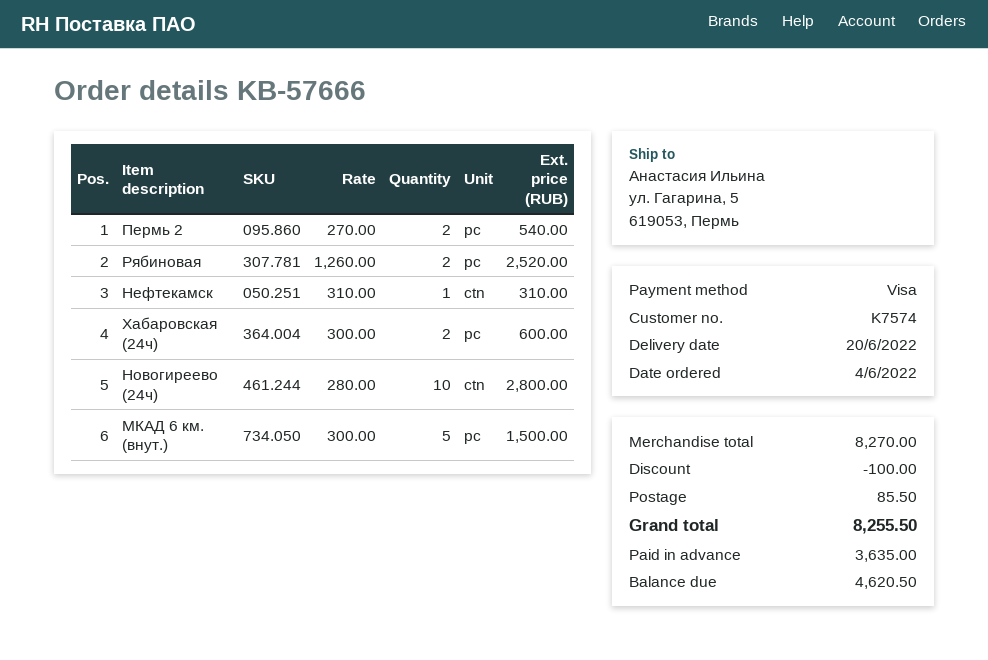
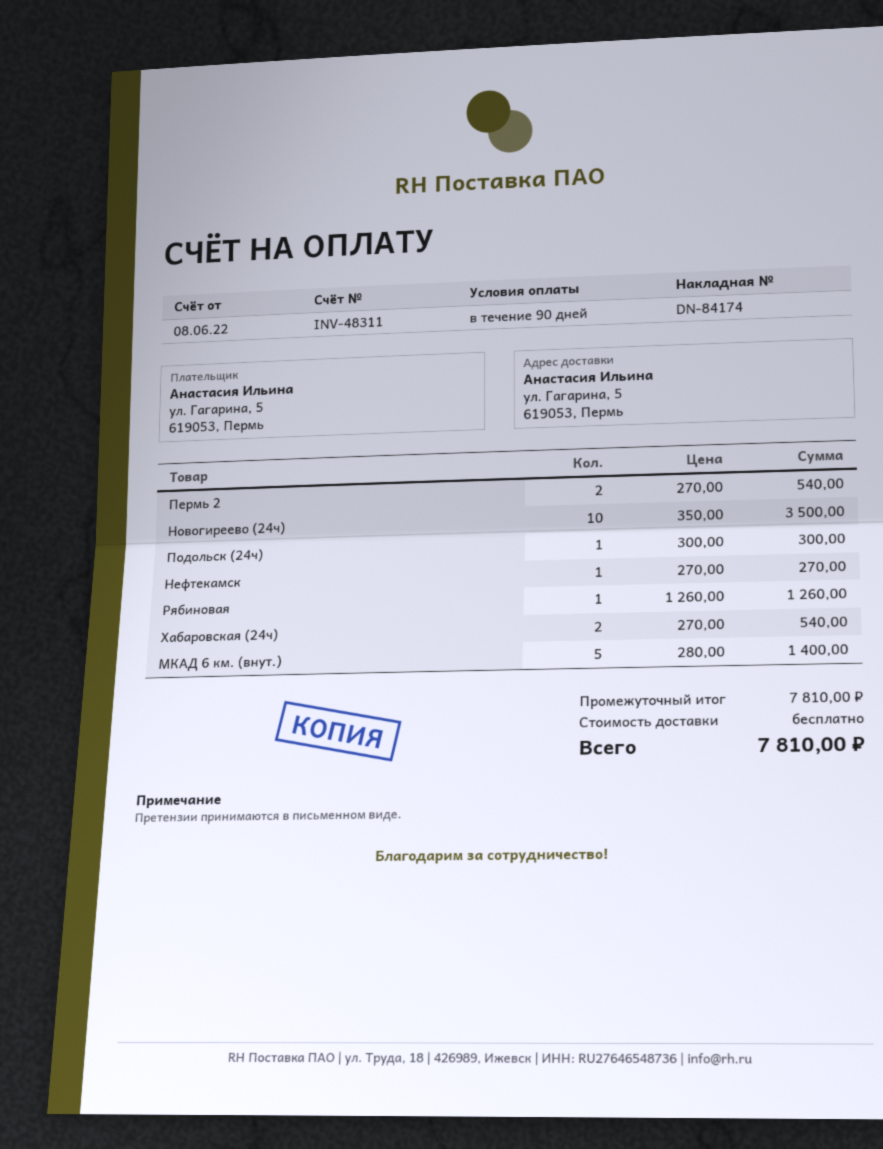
Рябиновая: 2 x 1260.00 = 2520.00 -> 1 x 1260.00 = 1260.00
Нефтекамск: 1 x 310.00 = 310.00 -> 1 x 270.00 = 270.00
Хабаровская (24ч): 2 x 300.00 = 600.00 -> 2 x 270.00 = 540.00
Новогиреево (24ч): 10 x 280.00 = 2800.00 -> 10 x 350.00 = 3500.00
МКАД 6 км. (внут.): 5 x 300.00 = 1500.00 -> 5 x 280.00 = 1400.00
Подольск (24ч): none -> 1 x 300.00 = 300.00
subtotal: 8270.00 -> 7810.00
discount: 100.00 -> none
shipping: 85.50 -> 0.00
total: 8255.50 -> 7810.00

